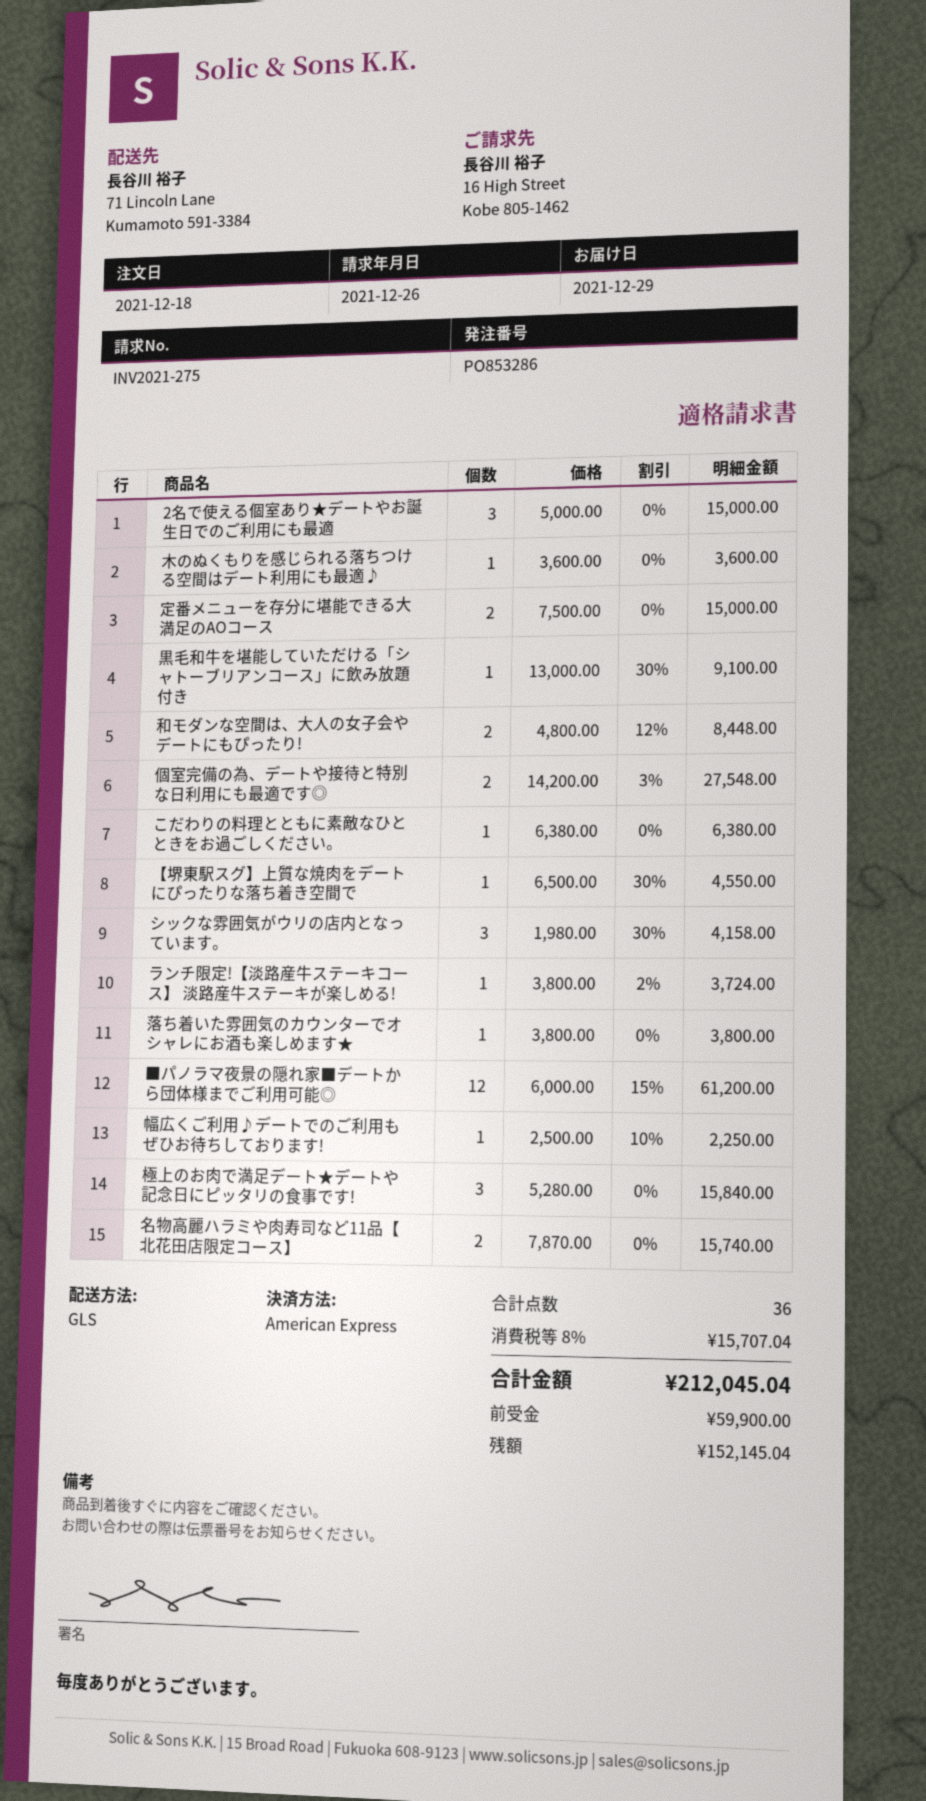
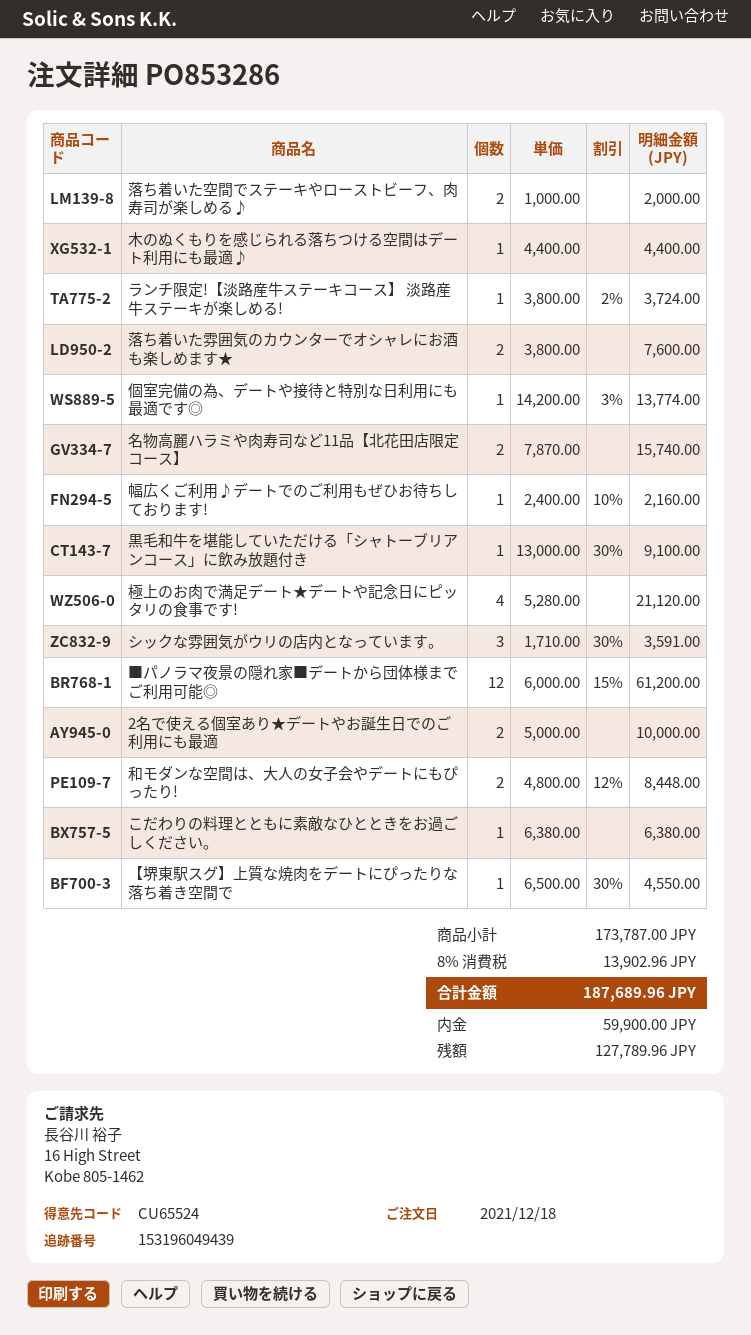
2名で使える個室あり★デートやお誕生日でのご利用にも最適: 3 x 5000.00 = 15000.00 -> 2 x 5000.00 = 10000.00
木のぬくもりを感じられる落ちつける空間はデート利用にも最適♪: 1 x 3600.00 = 3600.00 -> 1 x 4400.00 = 4400.00
定番メニューを存分に堪能できる大満足のAOコース: 2 x 7500.00 = 15000.00 -> none
個室完備の為、デートや接待と特別な日利用にも最適です◎: 2 x 14200.00 - 3% = 27548.00 -> 1 x 14200.00 - 3% = 13774.00
シックな雰囲気がウリの店内となっています。: 3 x 1980.00 - 30% = 4158.00 -> 3 x 1710.00 - 30% = 3591.00
落ち着いた雰囲気のカウンターでオシャレにお酒も楽しめます★: 1 x 3800.00 = 3800.00 -> 2 x 3800.00 = 7600.00
幅広くご利用♪デートでのご利用もぜひお待ちしております!: 1 x 2500.00 - 10% = 2250.00 -> 1 x 2400.00 - 10% = 2160.00
極上のお肉で満足デート★デートや記念日にピッタリの食事です!: 3 x 5280.00 = 15840.00 -> 4 x 5280.00 = 21120.00
落ち着いた空間でステーキやローストビーフ、肉寿司が楽しめる♪: none -> 2 x 1000.00 = 2000.00
tax: 8% = 15707.04 -> 8% = 13902.96
total: 212045.04 -> 187689.96
balance: 152145.04 -> 127789.96

